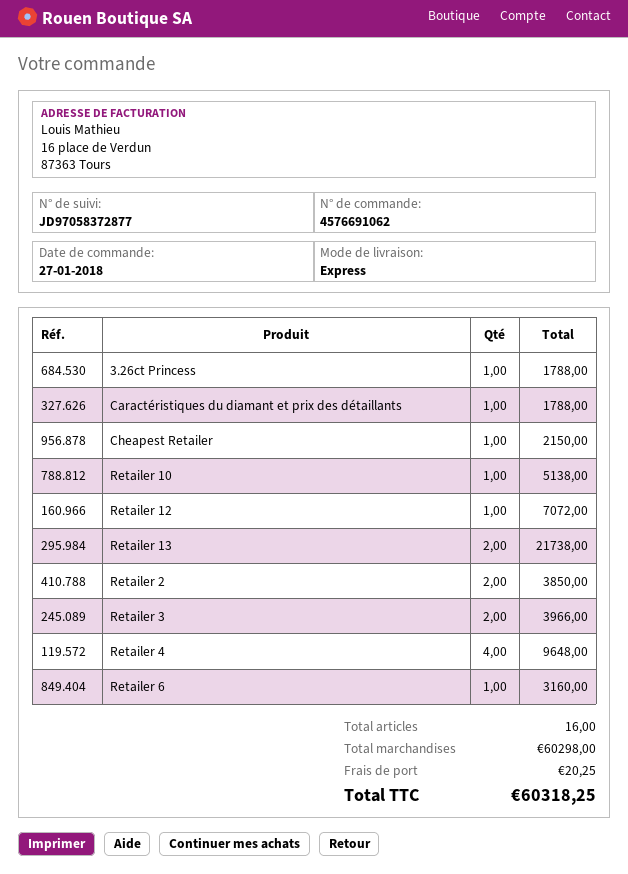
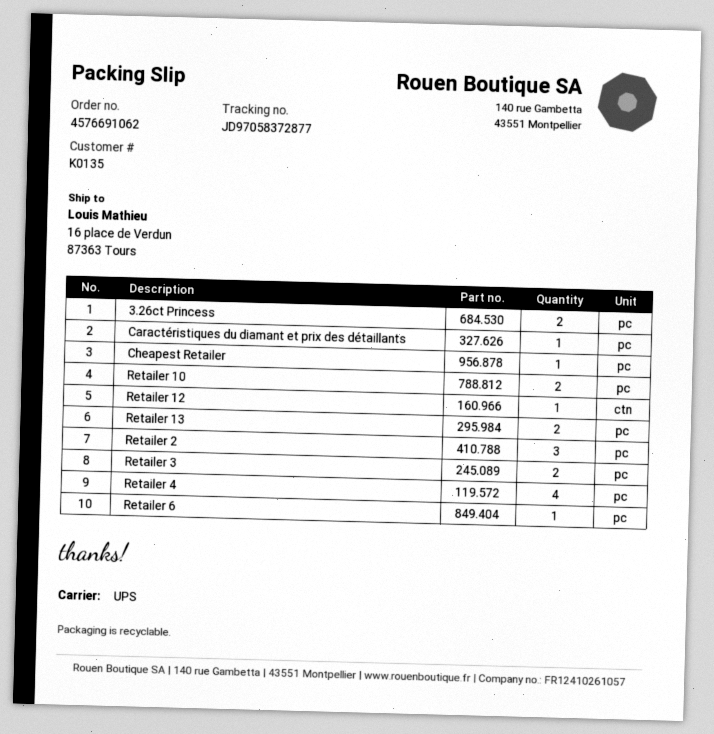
shipping method: express -> UPS
3.26ct Princess: 1 -> 2
Retailer 10: 1 -> 2
Retailer 2: 2 -> 3

